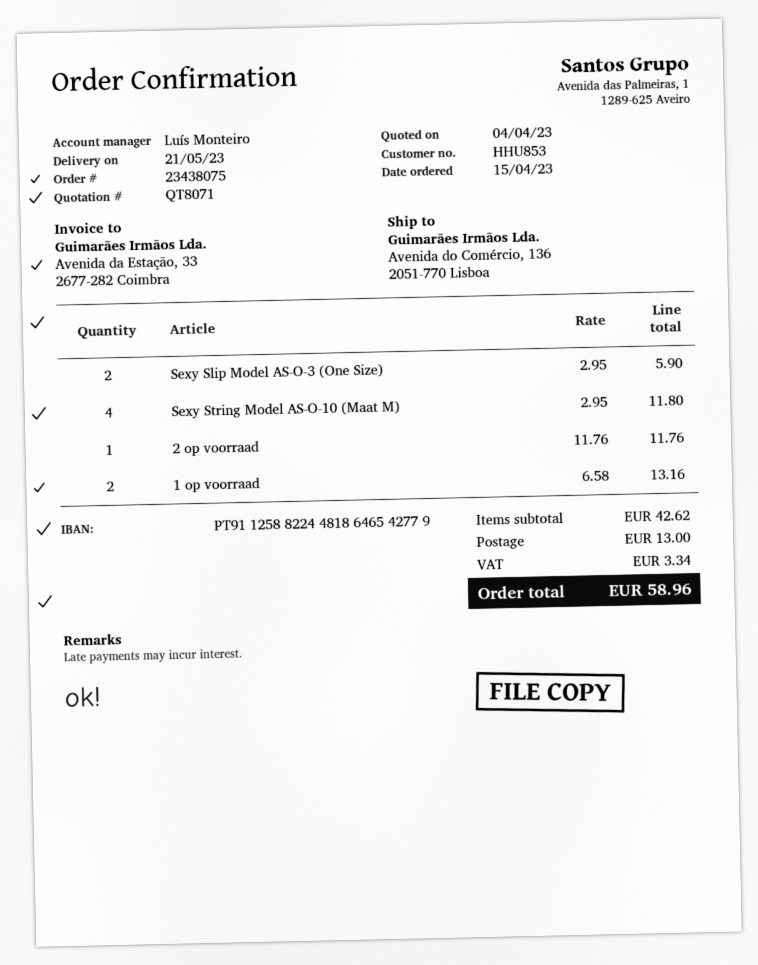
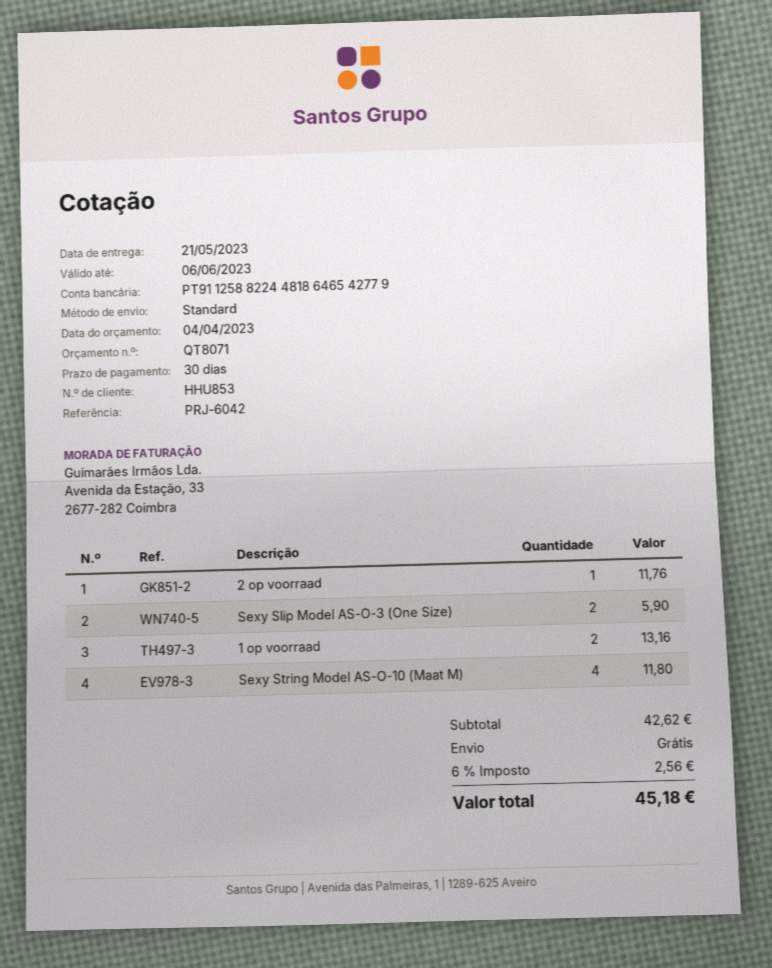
shipping: 13.00 -> 0.00
tax: 3.34 -> 2.56
total: 58.96 -> 45.18

